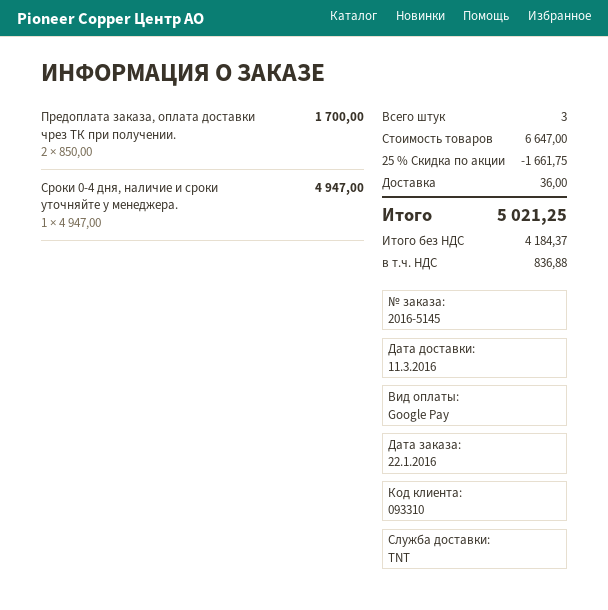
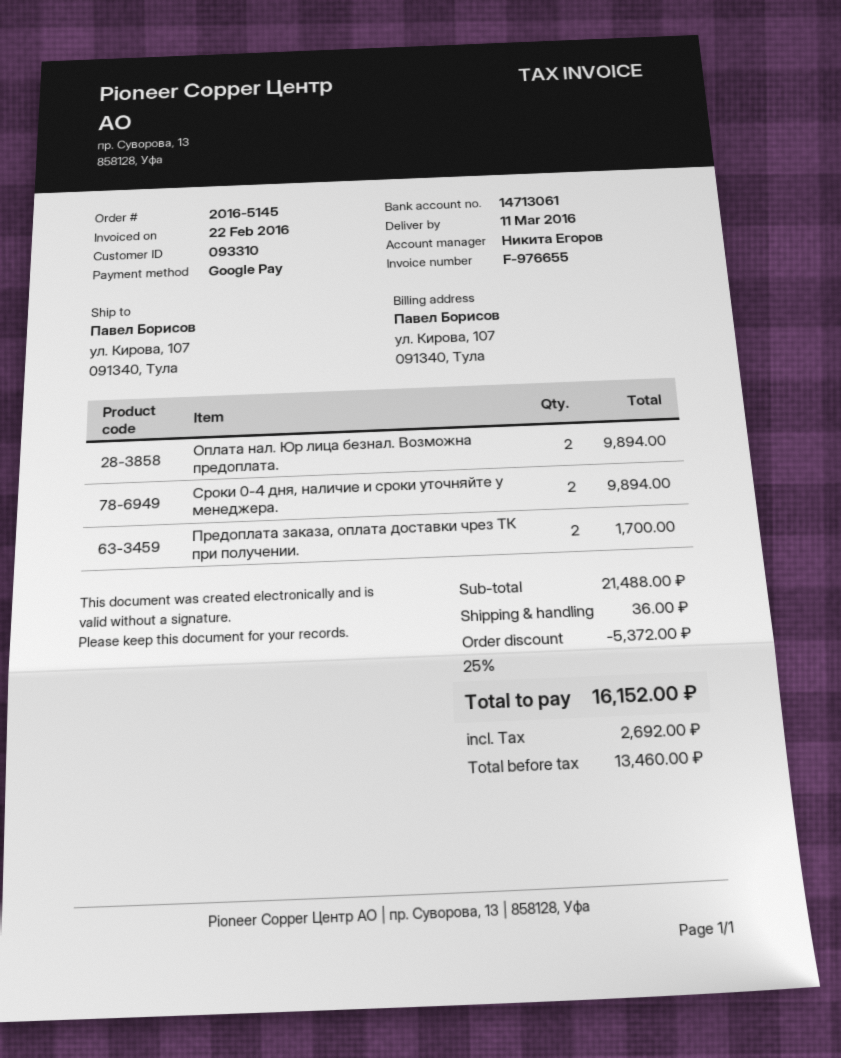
Сроки 0-4 дня, наличие и сроки уточняйте у менеджера.: 1 for 4947.00 -> 2 for 9894.00
Оплата нал. Юр лица безнал. Возможна предоплата.: none -> 2 for 9894.00
subtotal: 6647.00 -> 21488.00
discount: 25% = 1661.75 -> 25% = 5372.00
net: 4184.37 -> 13460.00
tax: 836.88 -> 2692.00
total: 5021.25 -> 16152.00

